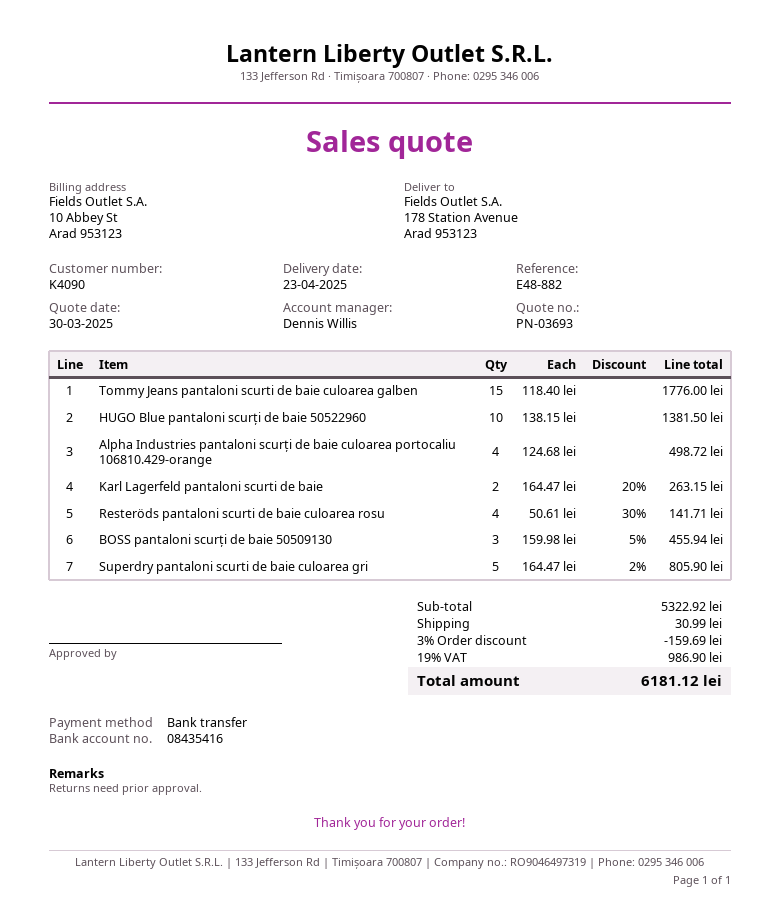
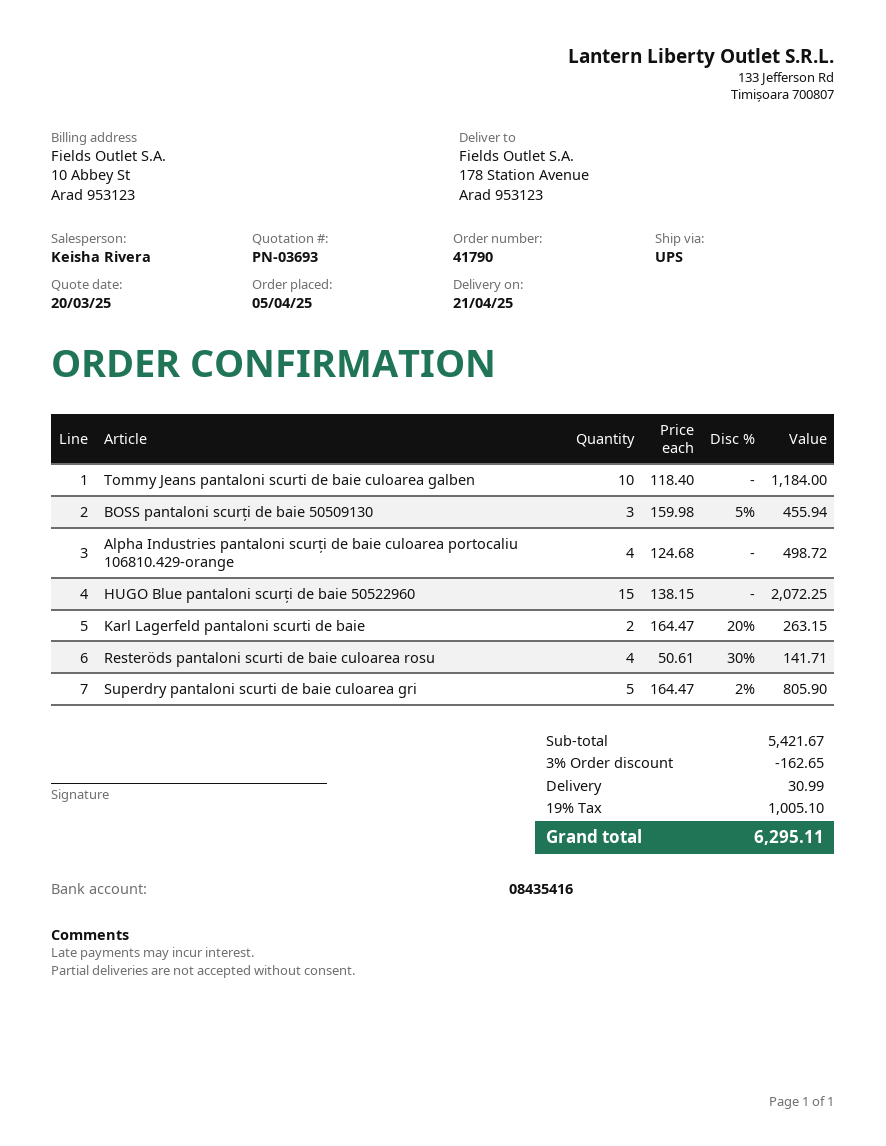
quote date: 2025-03-30 -> 2025-03-20
delivery date: 2025-04-23 -> 2025-04-21
sales rep: Dennis Willis -> Keisha Rivera
Tommy Jeans pantaloni scurti de baie culoarea galben: 15 x 118.40 = 1776.00 -> 10 x 118.40 = 1184.00
HUGO Blue pantaloni scurți de baie 50522960: 10 x 138.15 = 1381.50 -> 15 x 138.15 = 2072.25
subtotal: 5322.92 -> 5421.67
discount: 3% = 159.69 -> 3% = 162.65
tax: 19% = 986.90 -> 19% = 1005.10
total: 6181.12 -> 6295.11

